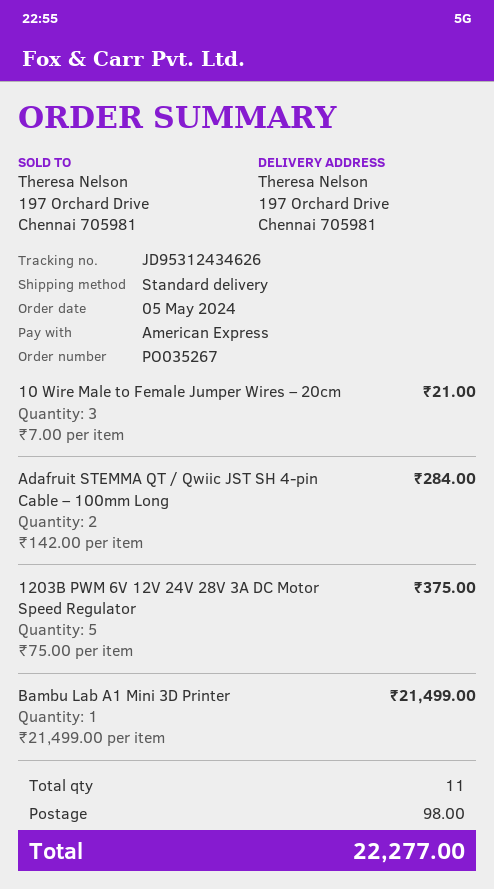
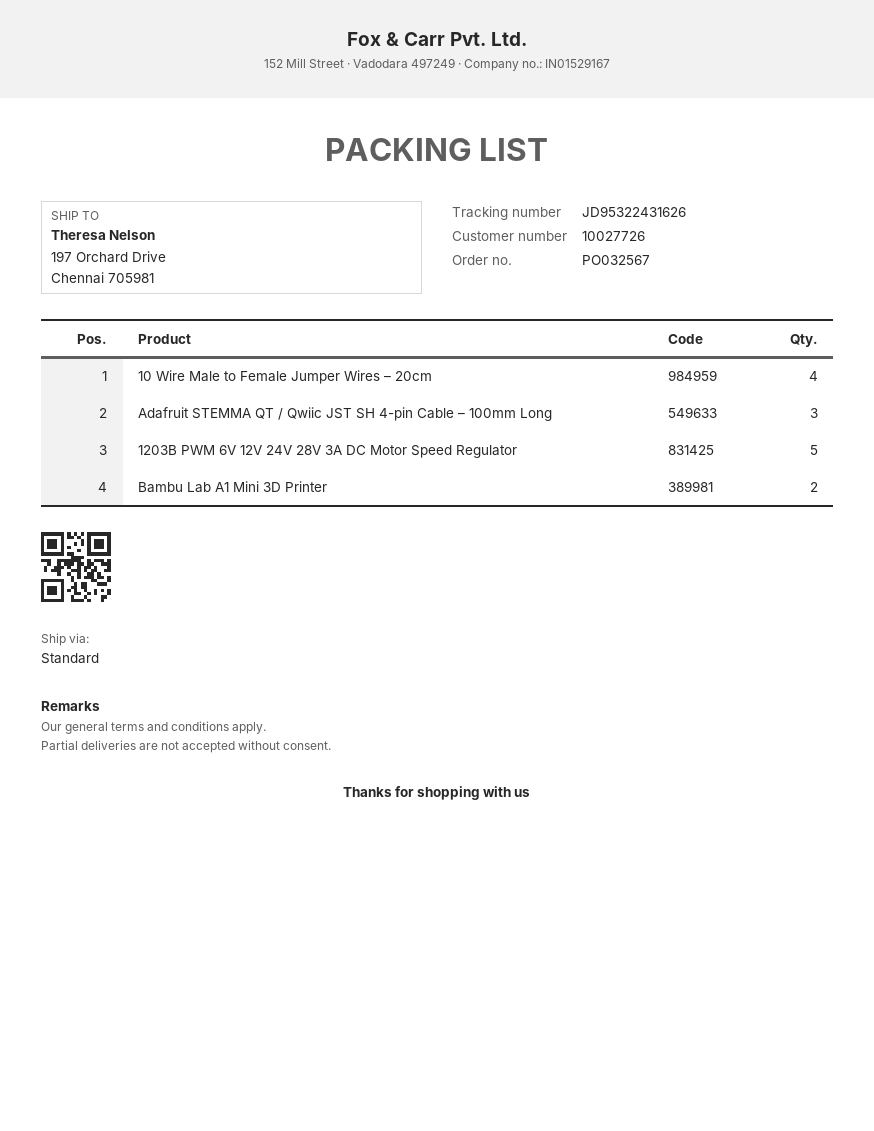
order number: PO035267 -> PO032567
tracking number: JD95312434626 -> JD95322431626
10 Wire Male to Female Jumper Wires – 20cm: 3 -> 4
Adafruit STEMMA QT / Qwiic JST SH 4-pin Cable – 100mm Long: 2 -> 3
Bambu Lab A1 Mini 3D Printer: 1 -> 2

